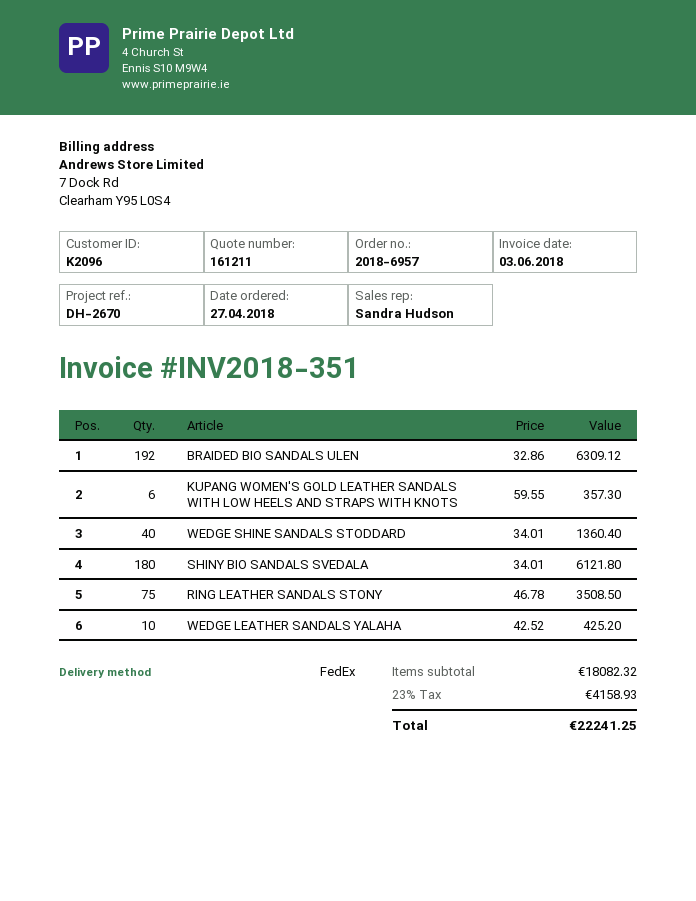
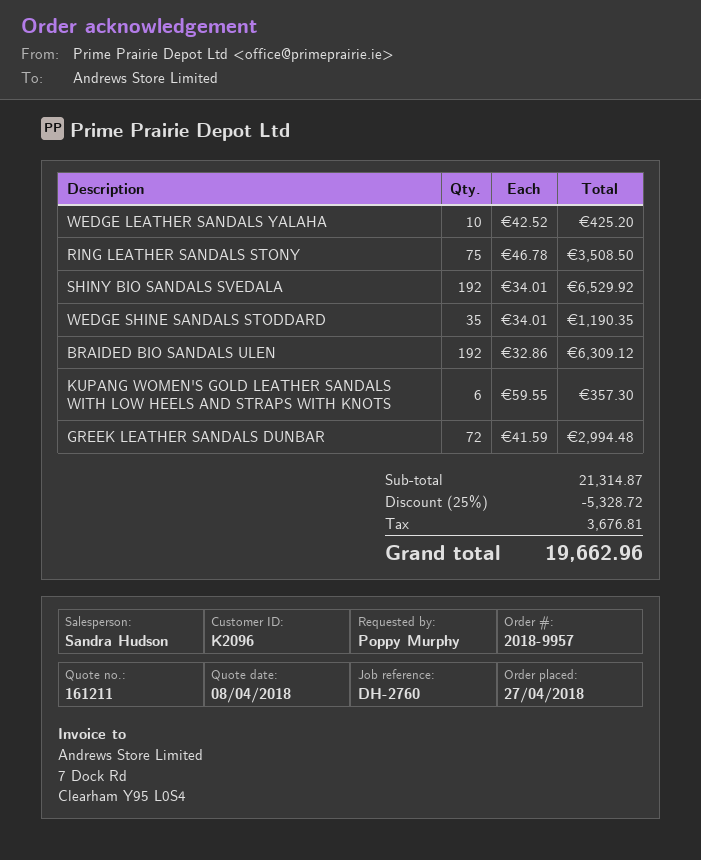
order number: 2018-6957 -> 2018-9957
reference: DH-2670 -> DH-2760
WEDGE SHINE SANDALS STODDARD: 40 x 34.01 = 1360.40 -> 35 x 34.01 = 1190.35
SHINY BIO SANDALS SVEDALA: 180 x 34.01 = 6121.80 -> 192 x 34.01 = 6529.92
GREEK LEATHER SANDALS DUNBAR: none -> 72 x 41.59 = 2994.48
subtotal: 18082.32 -> 21314.87
discount: none -> 25% = 5328.72
tax: 4158.93 -> 3676.81
total: 22241.25 -> 19662.96

